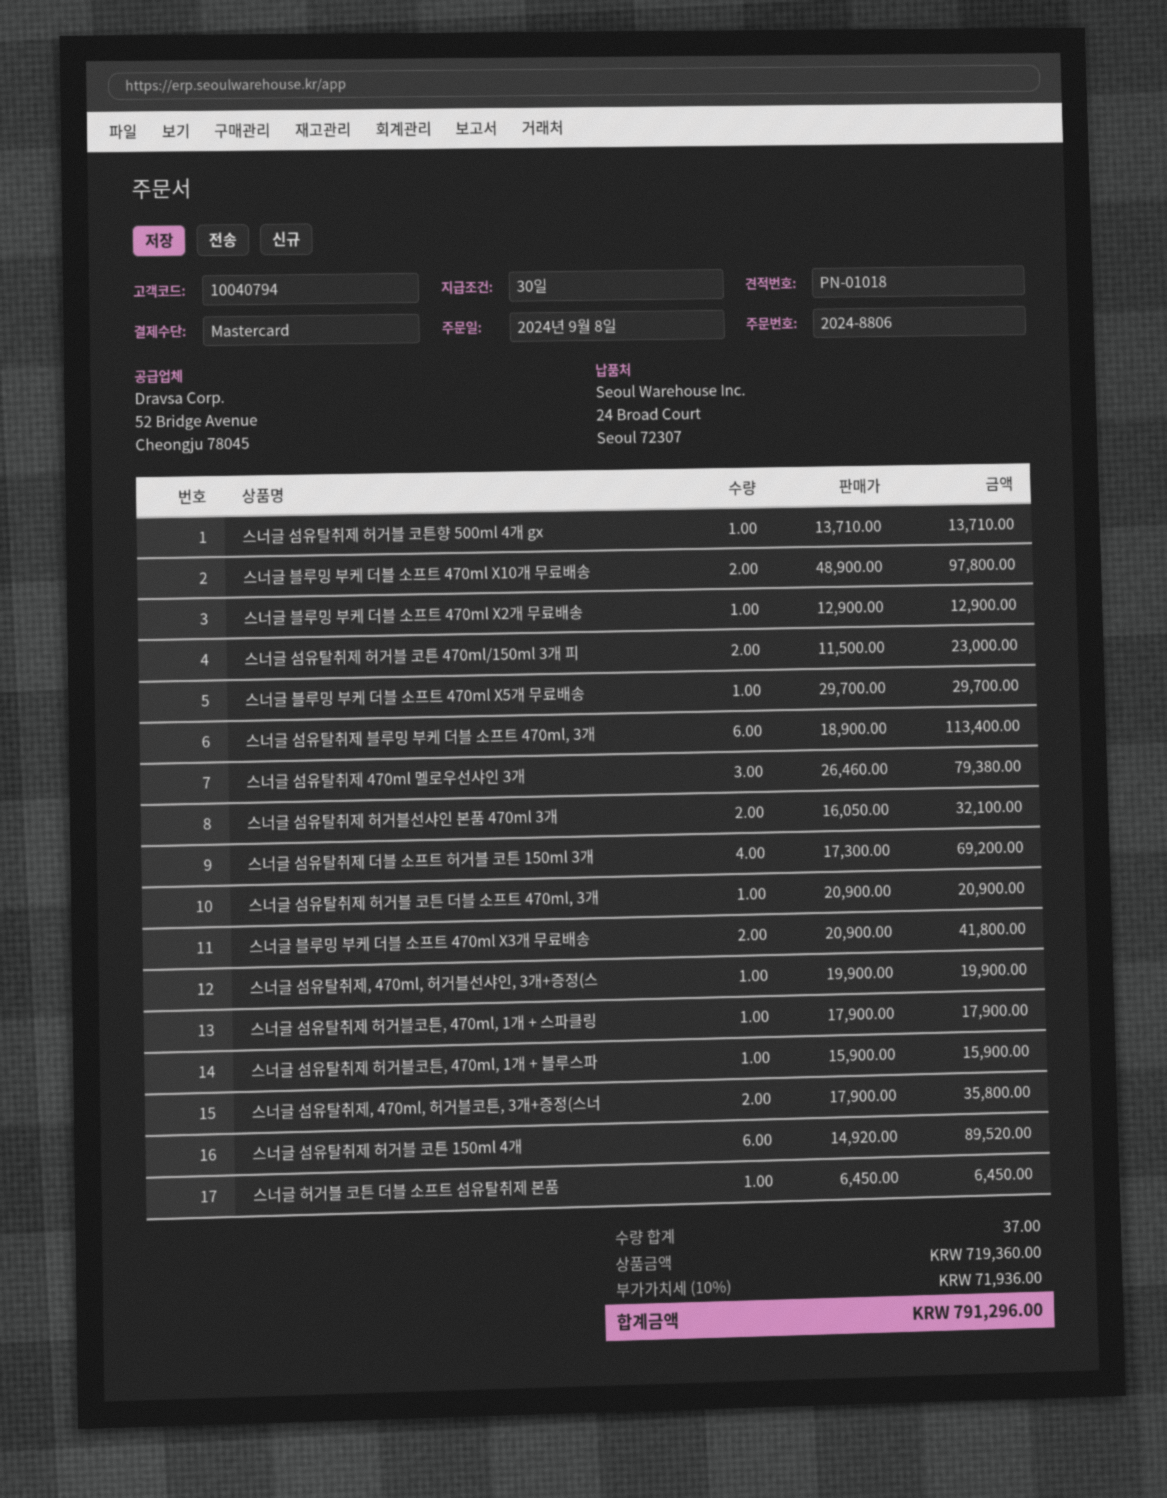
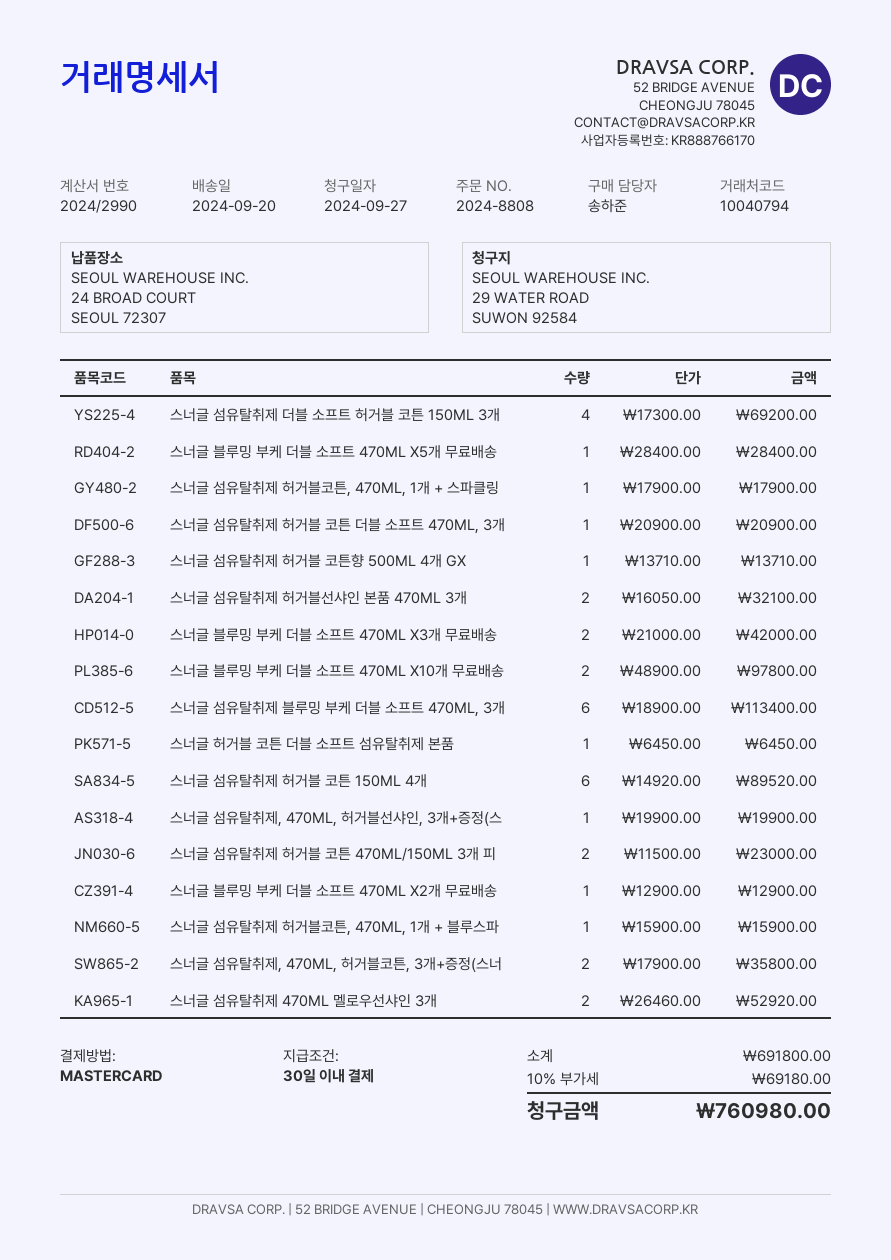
order number: 2024-8806 -> 2024-8808
스너글 블루밍 부케 더블 소프트 470ml X5개 무료배송: 1 x 29700.00 = 29700.00 -> 1 x 28400.00 = 28400.00
스너글 섬유탈취제 470ml 멜로우선샤인 3개: 3 x 26460.00 = 79380.00 -> 2 x 26460.00 = 52920.00
스너글 블루밍 부케 더블 소프트 470ml X3개 무료배송: 2 x 20900.00 = 41800.00 -> 2 x 21000.00 = 42000.00
subtotal: 719360.00 -> 691800.00
tax: 10% = 71936.00 -> 10% = 69180.00
total: 791296.00 -> 760980.00

